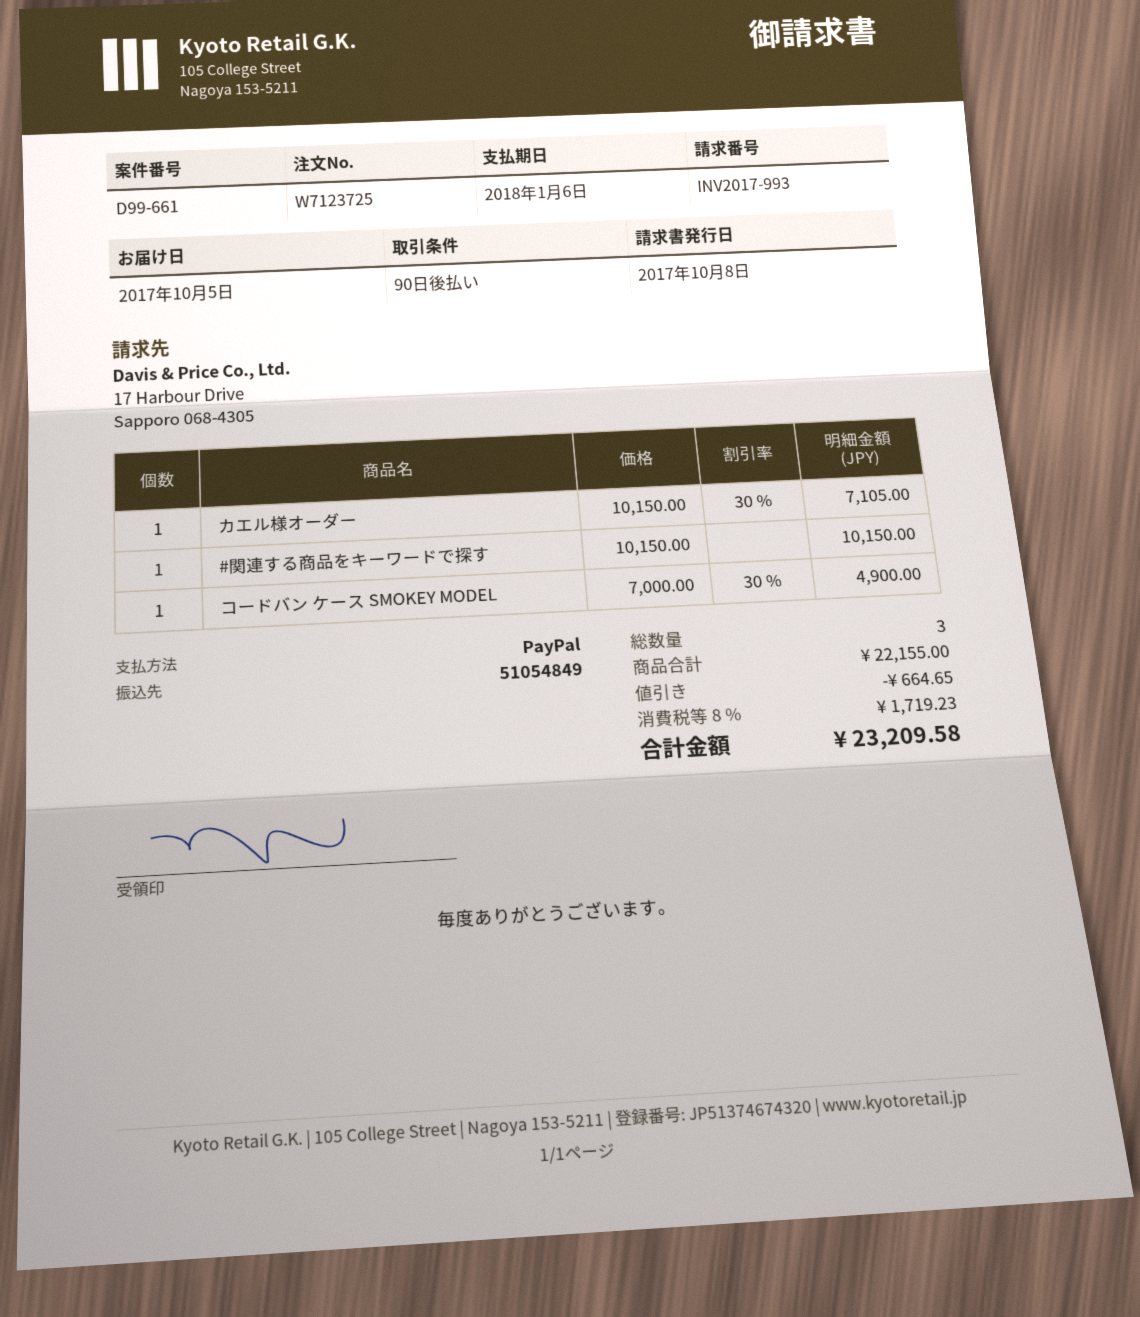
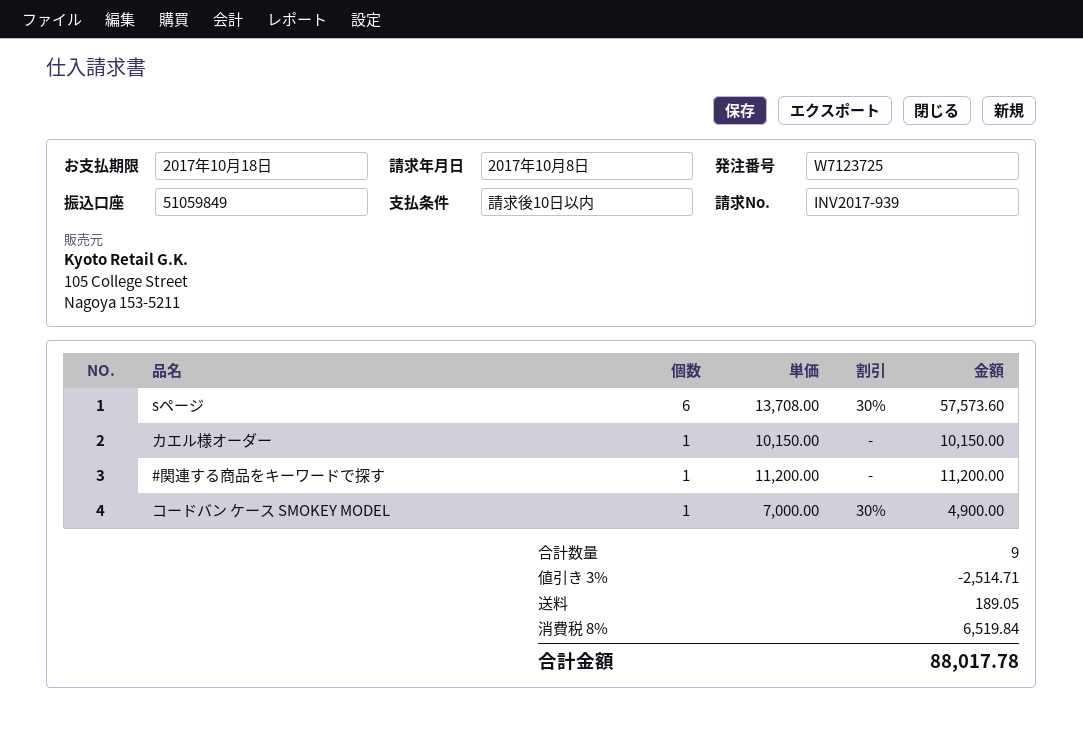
invoice number: INV2017-993 -> INV2017-939
payment terms: 90 days -> 10 days
due date: 2018-01-06 -> 2017-10-18
bank account: 51054849 -> 51059849
カエル様オーダー: 1 x 10150.00 - 30% = 7105.00 -> 1 x 10150.00 = 10150.00
#関連する商品をキーワードで探す: 1 x 10150.00 = 10150.00 -> 1 x 11200.00 = 11200.00
sページ: none -> 6 x 13708.00 - 30% = 57573.60
total quantity: 3 -> 9
discount: 664.65 -> 2514.71
shipping: none -> 189.05
tax: 8% = 1719.23 -> 8% = 6519.84
total: 23209.58 -> 88017.78

